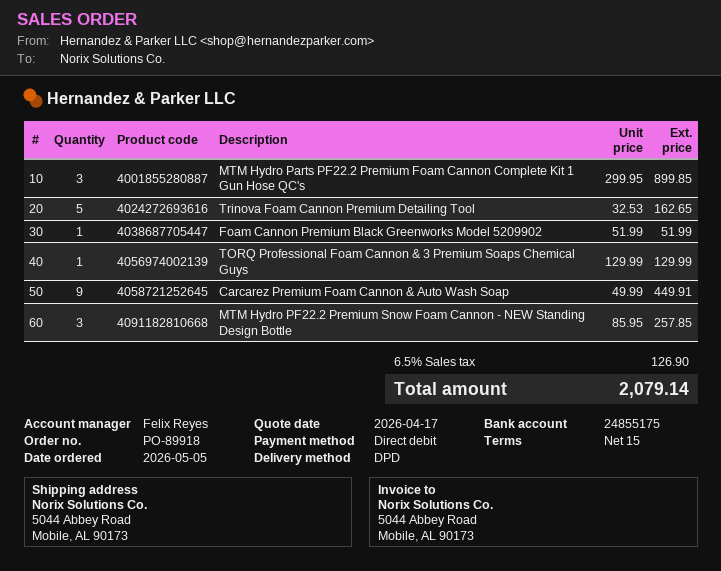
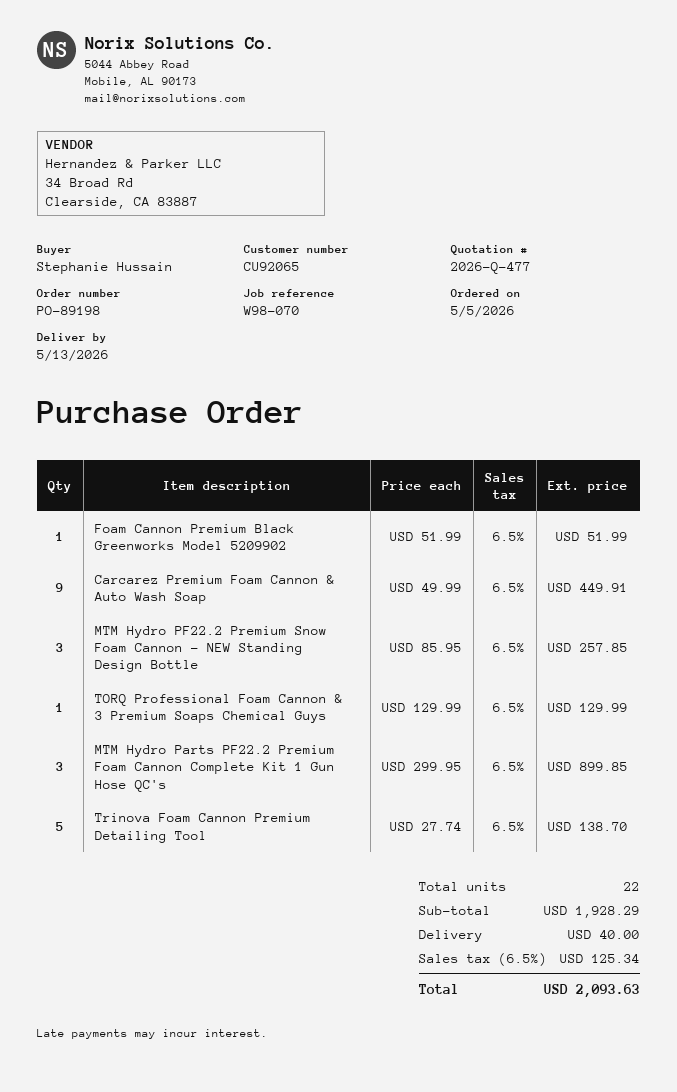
order number: PO-89918 -> PO-89198
Trinova Foam Cannon Premium Detailing Tool: 5 x 32.53 = 162.65 -> 5 x 27.74 = 138.70
shipping: none -> 40.00
tax: 6.5% = 126.90 -> 6.5% = 125.34
total: 2079.14 -> 2093.63

